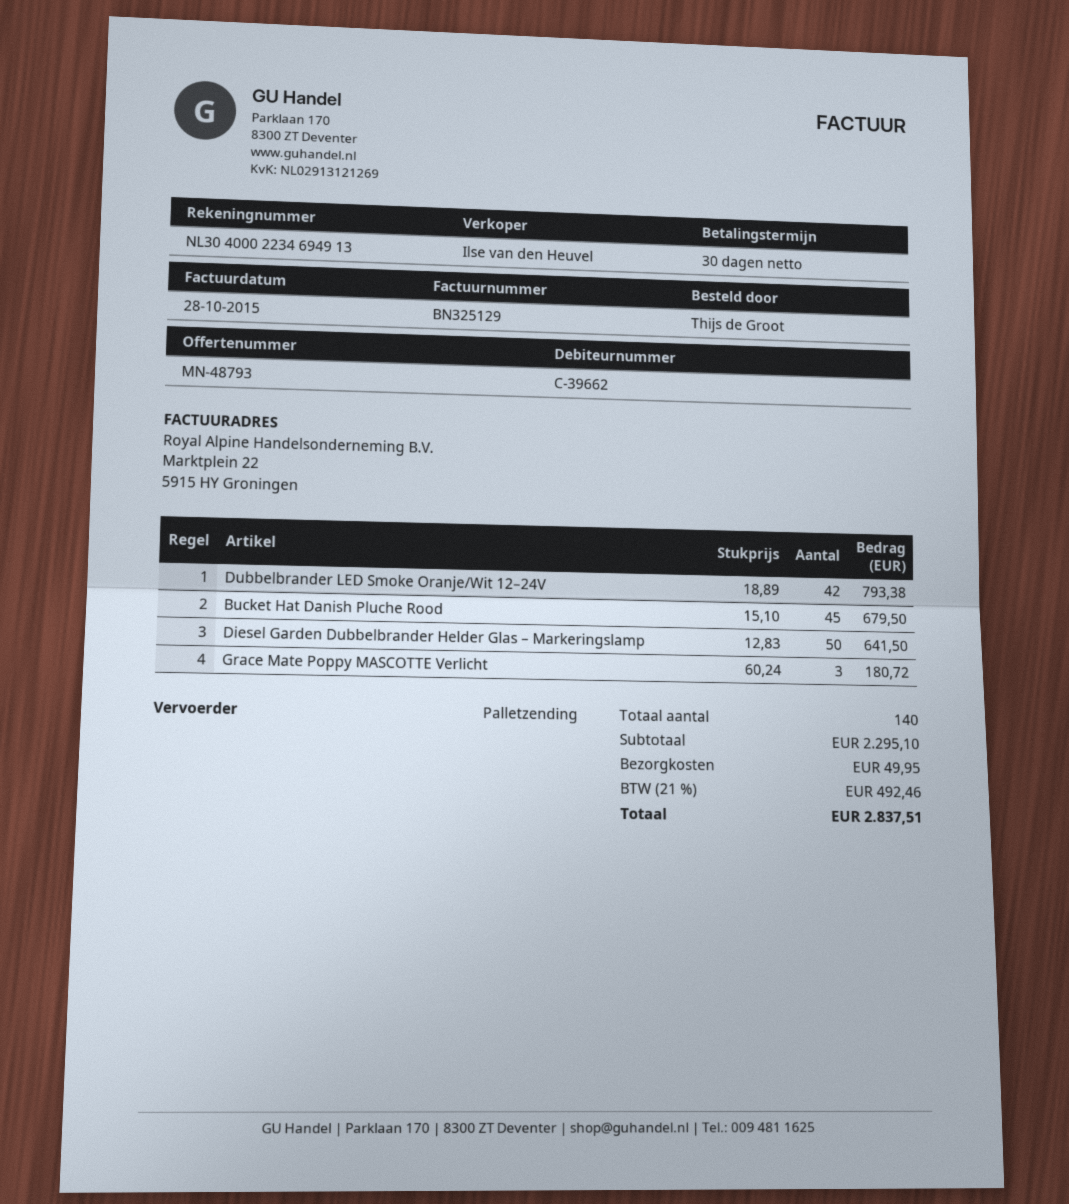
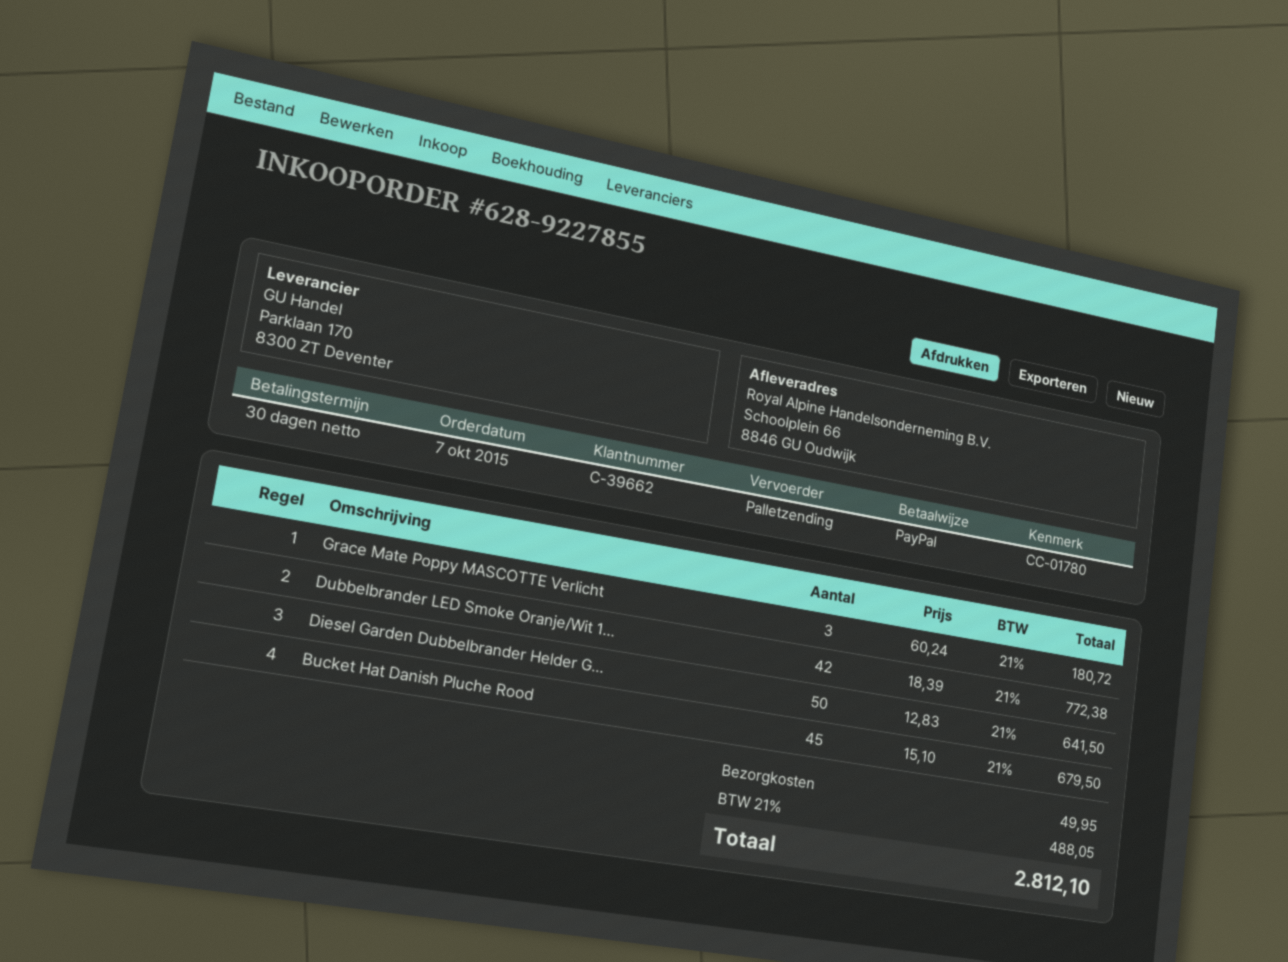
Dubbelbrander LED Smoke Oranje/Wit 12–24V: 42 x 18.89 = 793.38 -> 42 x 18.39 = 772.38
tax: 21% = 492.46 -> 21% = 488.05
total: 2837.51 -> 2812.10

